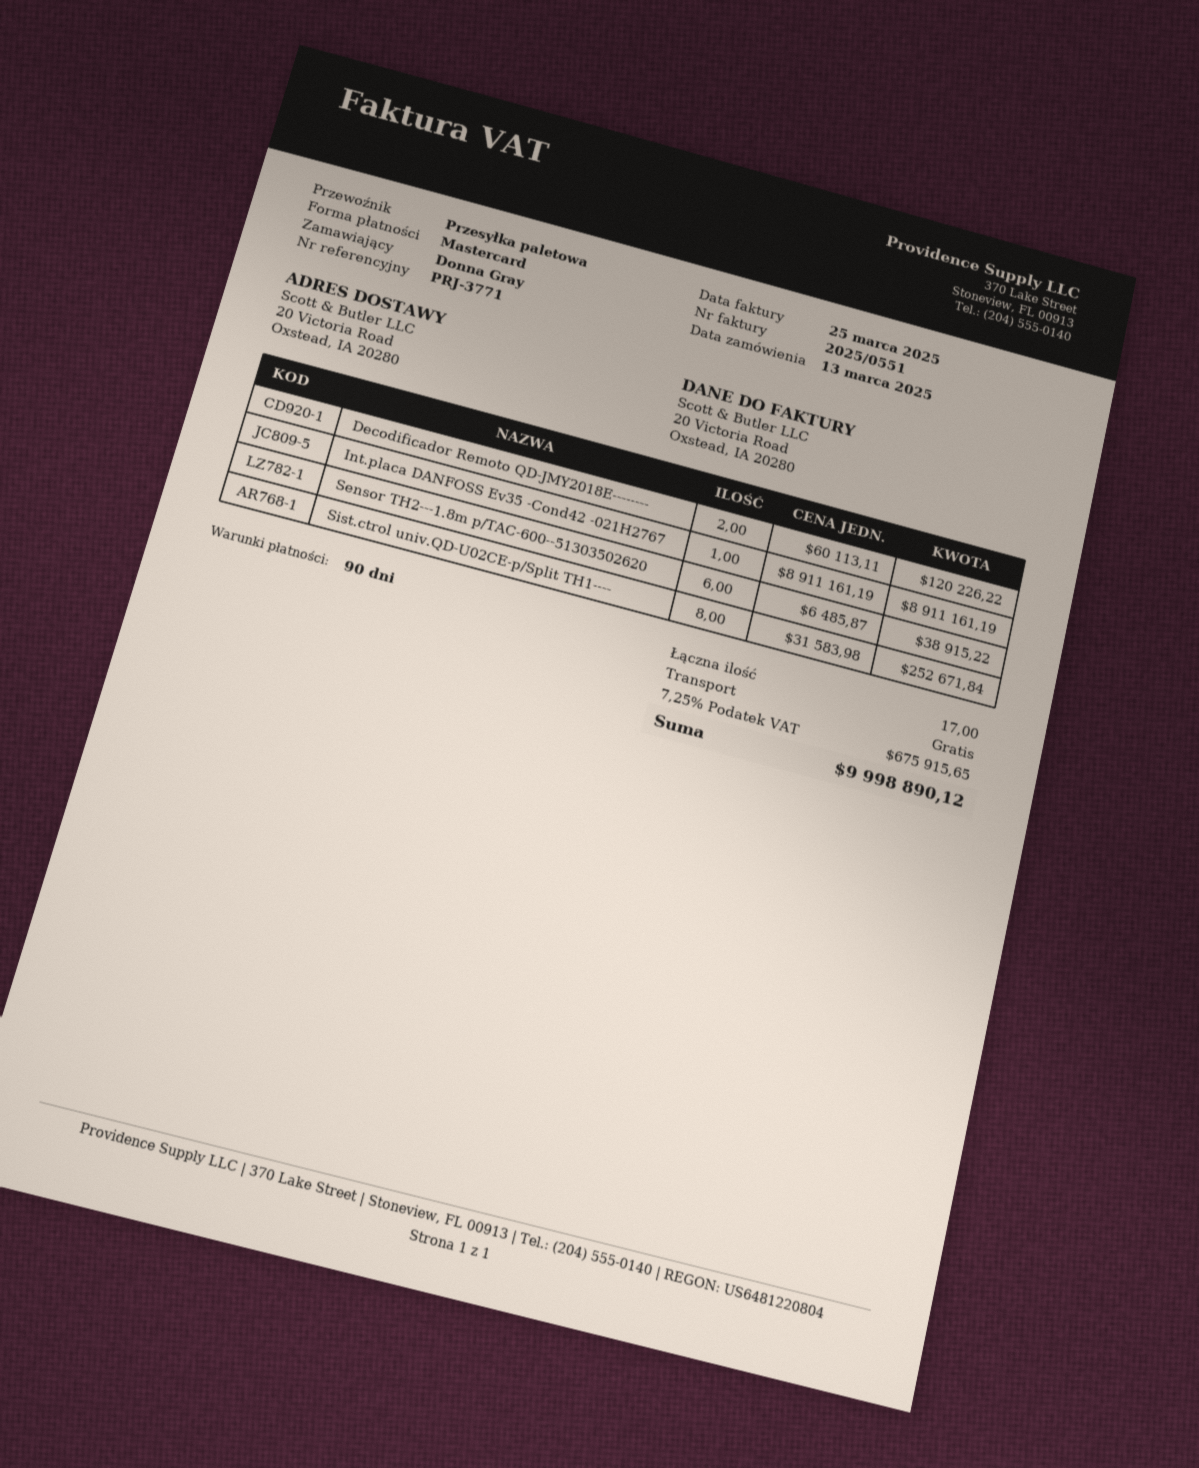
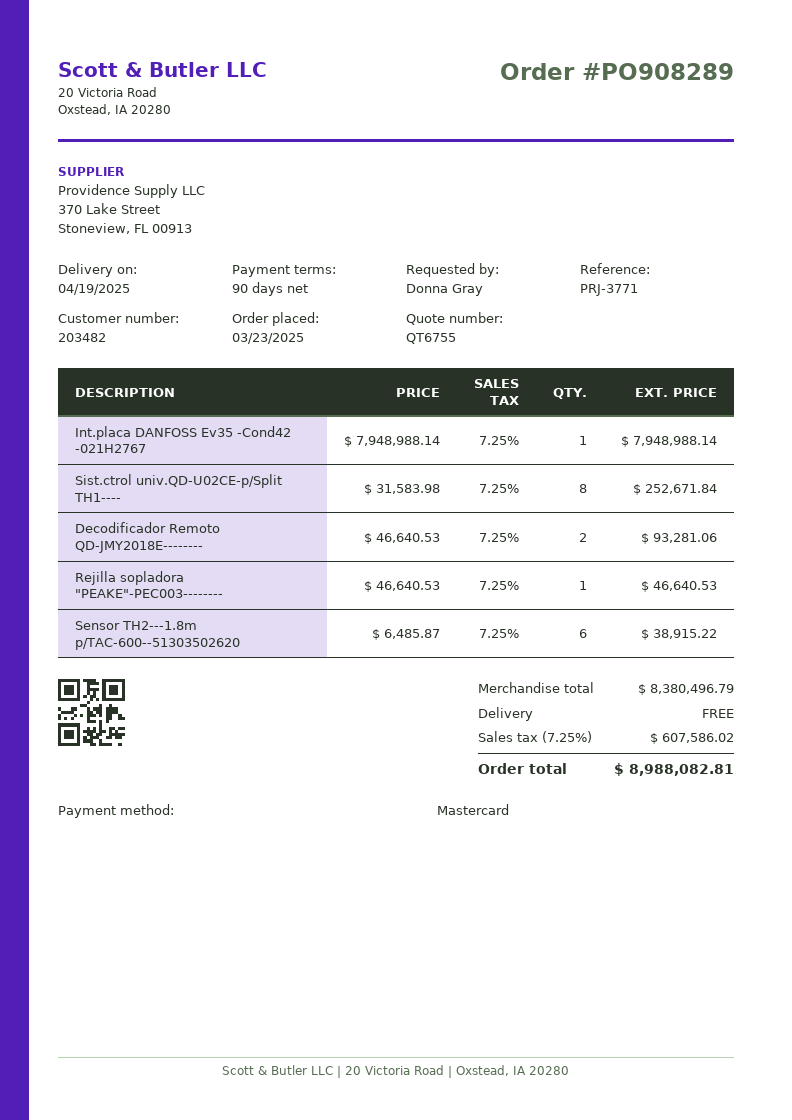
order date: 2025-03-13 -> 2025-03-23
Decodificador Remoto QD-JMY2018E--------: 2 x 60113.11 = 120226.22 -> 2 x 46640.53 = 93281.06
Int.placa DANFOSS Ev35 -Cond42 -021H2767: 1 x 8911161.19 = 8911161.19 -> 1 x 7948988.14 = 7948988.14
Rejilla sopladora "PEAKE"-PEC003--------: none -> 1 x 46640.53 = 46640.53
tax: 7.25% = 675915.65 -> 7.25% = 607586.02
total: 9998890.12 -> 8988082.81

